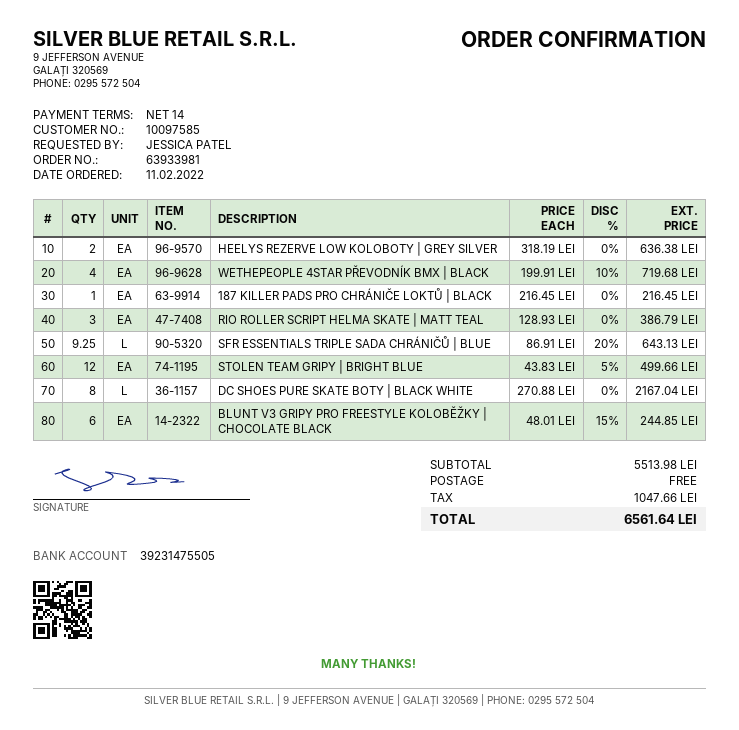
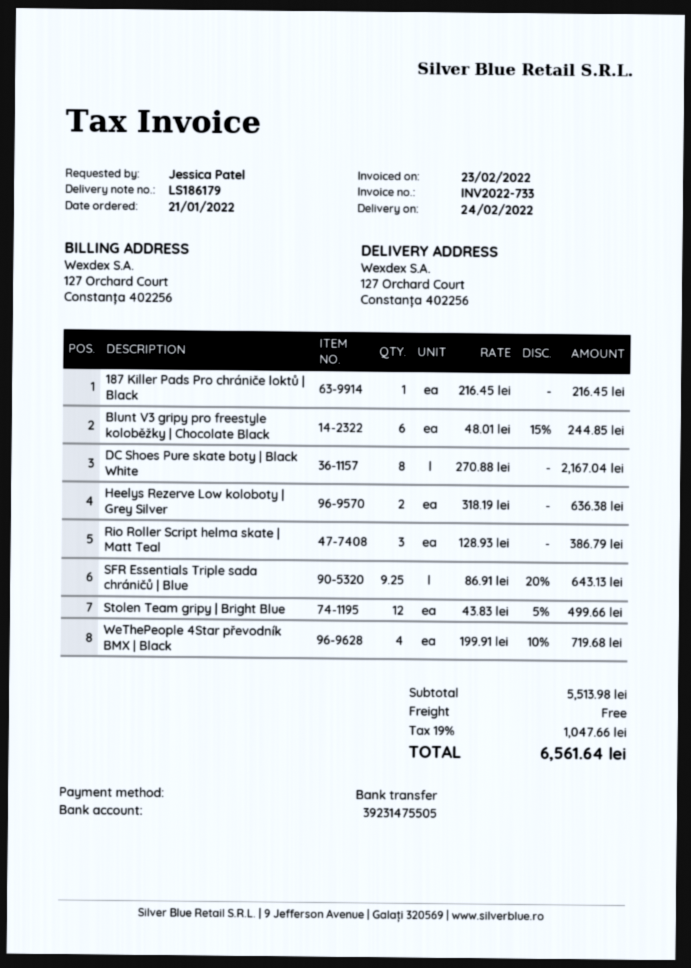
order date: 2022-02-11 -> 2022-01-21

